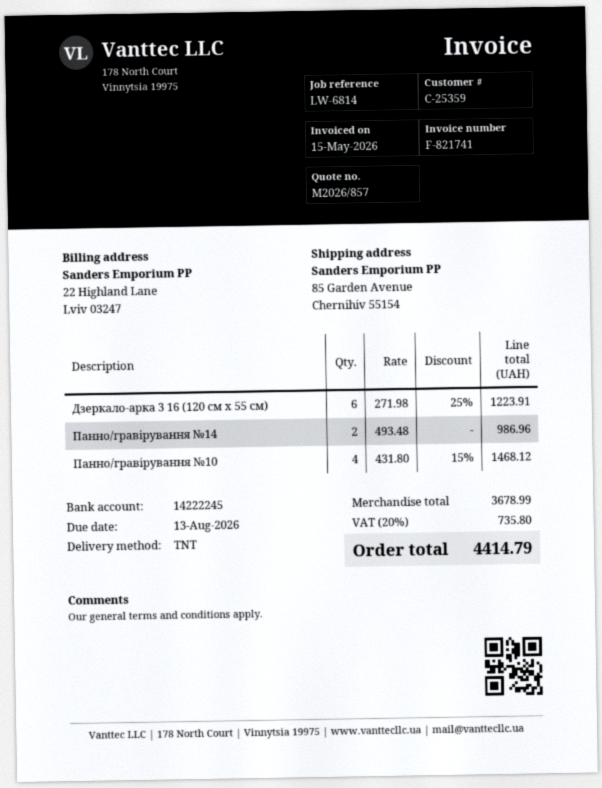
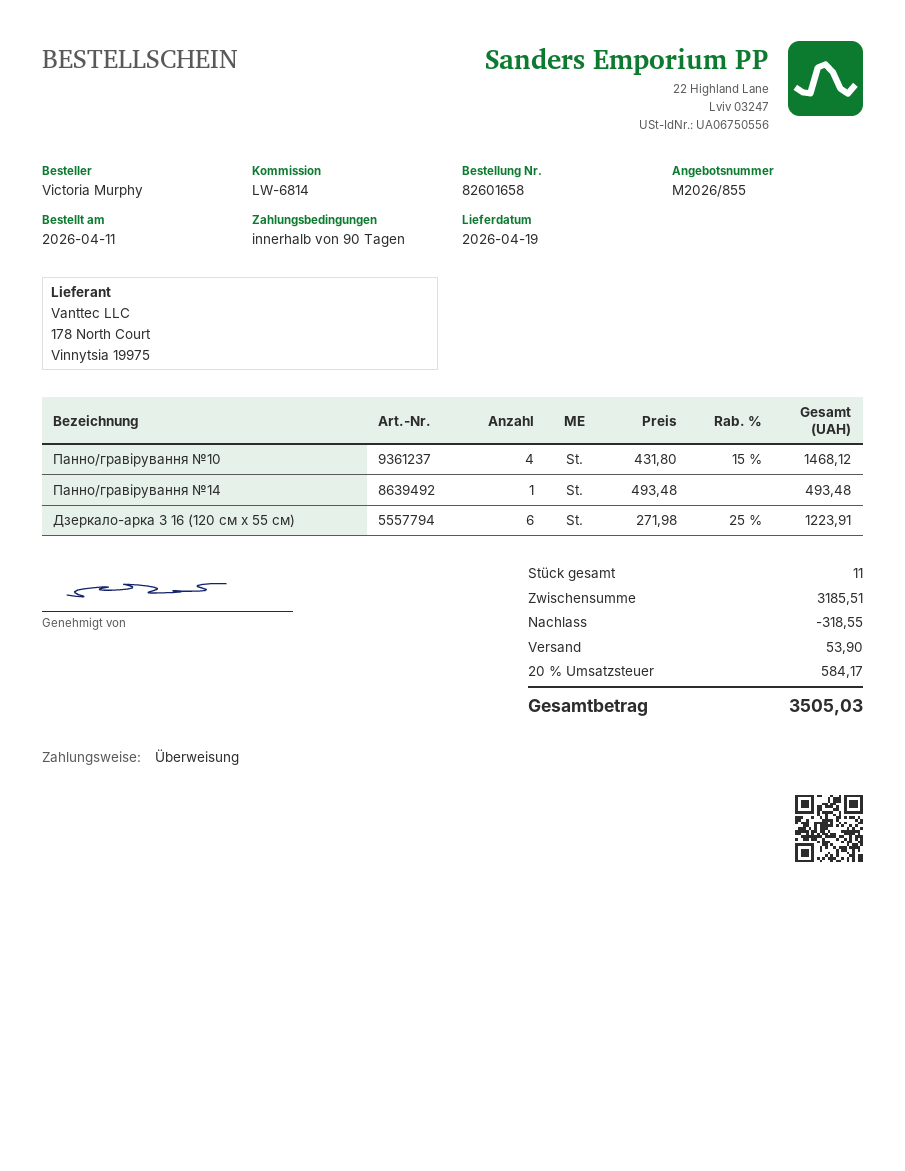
quote number: M2026/857 -> M2026/855
Панно/гравірування №14: 2 x 493.48 = 986.96 -> 1 x 493.48 = 493.48
subtotal: 3678.99 -> 3185.51
discount: none -> 318.55
shipping: none -> 53.90
tax: 20% = 735.80 -> 20% = 584.17
total: 4414.79 -> 3505.03

